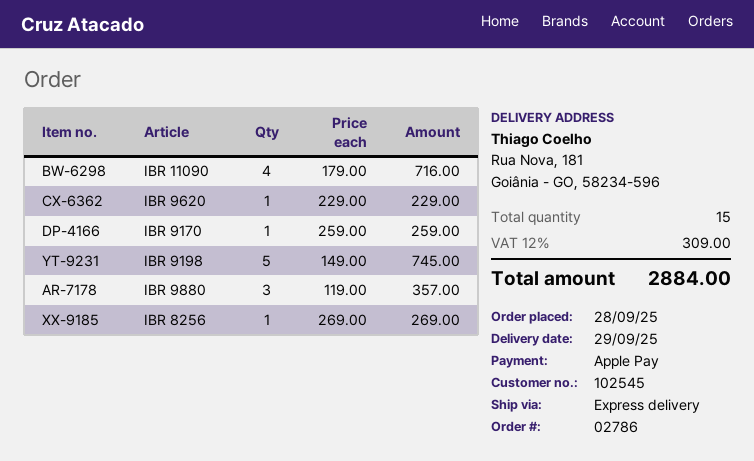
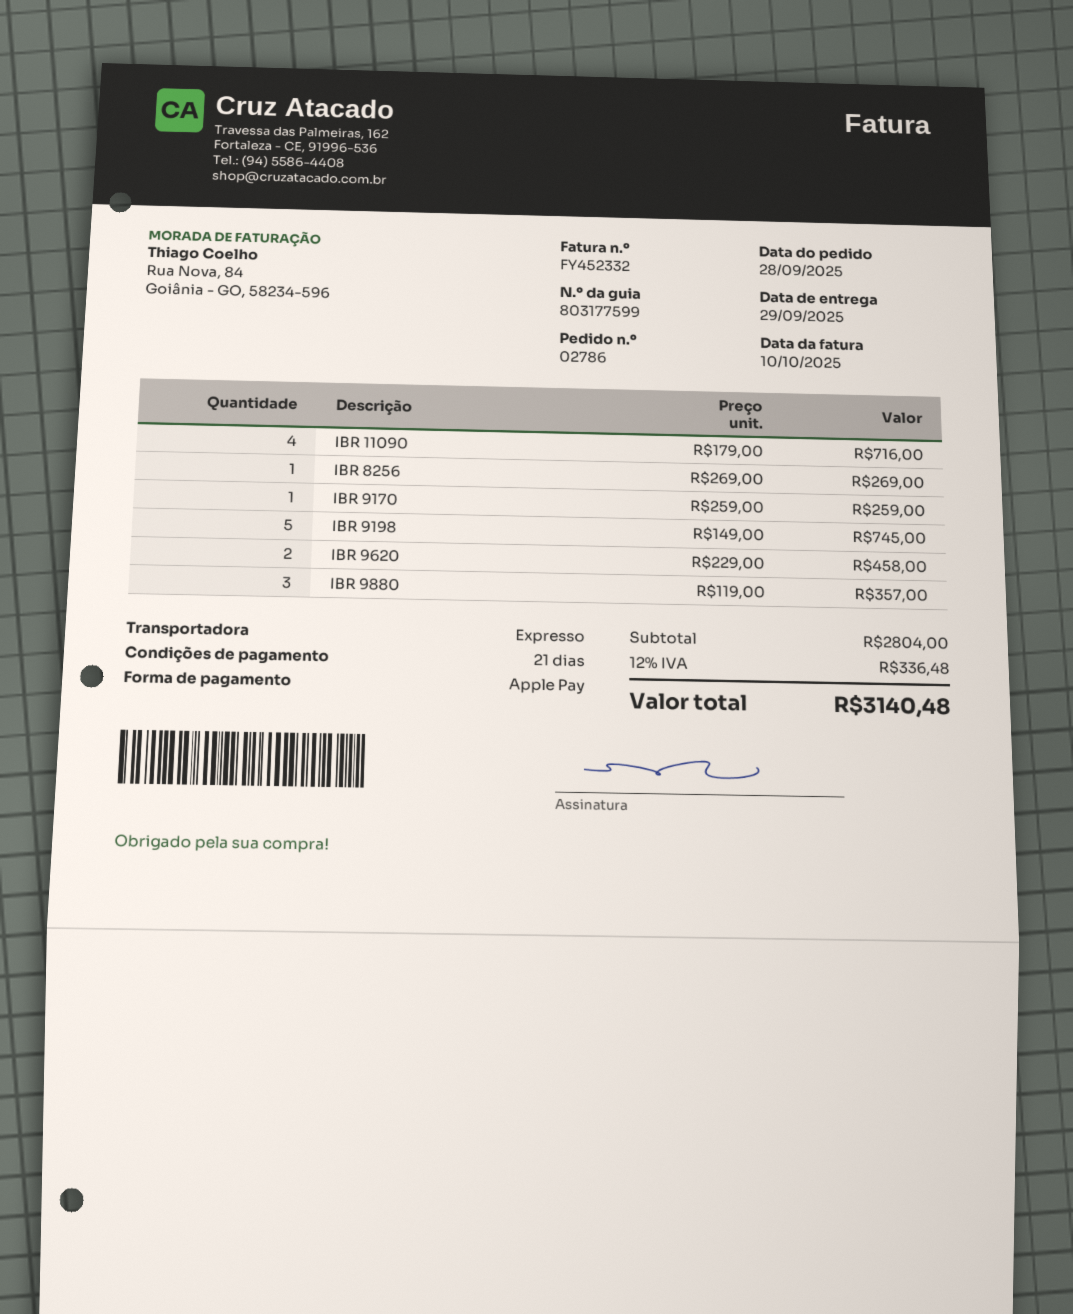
IBR 9620: 1 x 229.00 = 229.00 -> 2 x 229.00 = 458.00
tax: 12% = 309.00 -> 12% = 336.48
total: 2884.00 -> 3140.48

